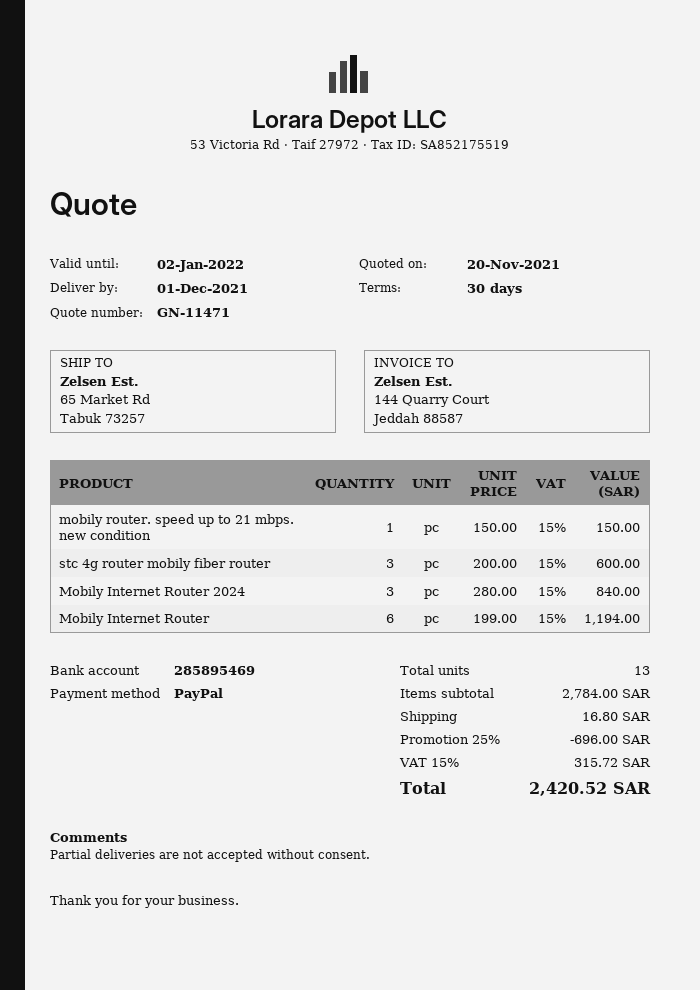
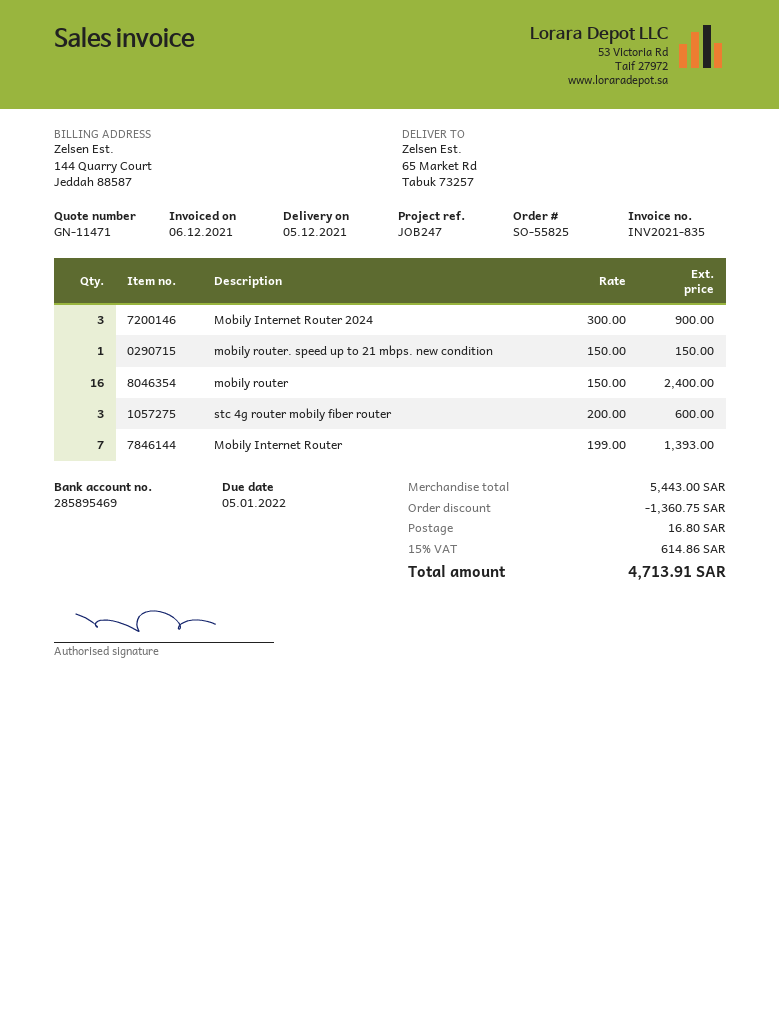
delivery date: 2021-12-01 -> 2021-12-05
Mobily Internet Router 2024: 3 x 280.00 = 840.00 -> 3 x 300.00 = 900.00
Mobily Internet Router: 6 x 199.00 = 1194.00 -> 7 x 199.00 = 1393.00
mobily router: none -> 16 x 150.00 = 2400.00
subtotal: 2784.00 -> 5443.00
discount: 696.00 -> 1360.75
tax: 15% = 315.72 -> 15% = 614.86
total: 2420.52 -> 4713.91

